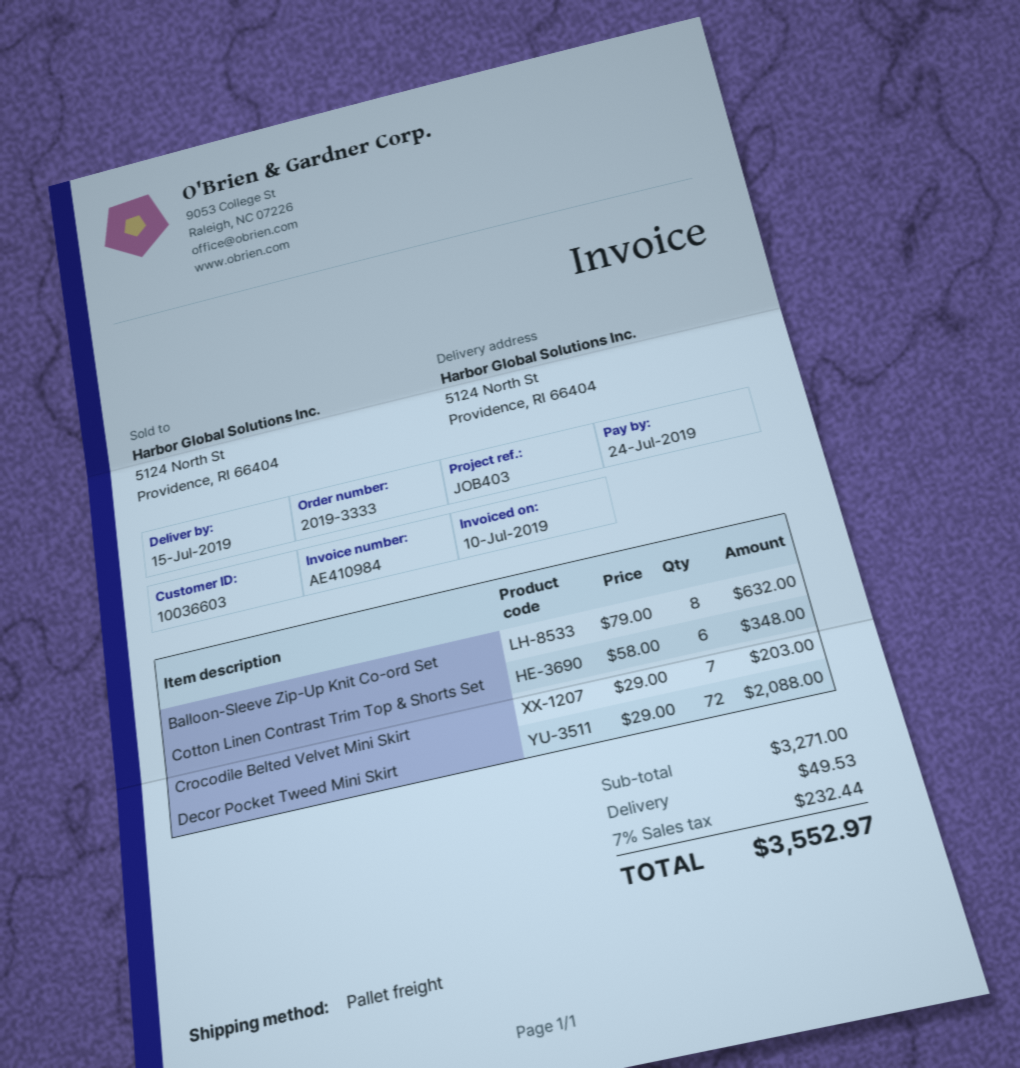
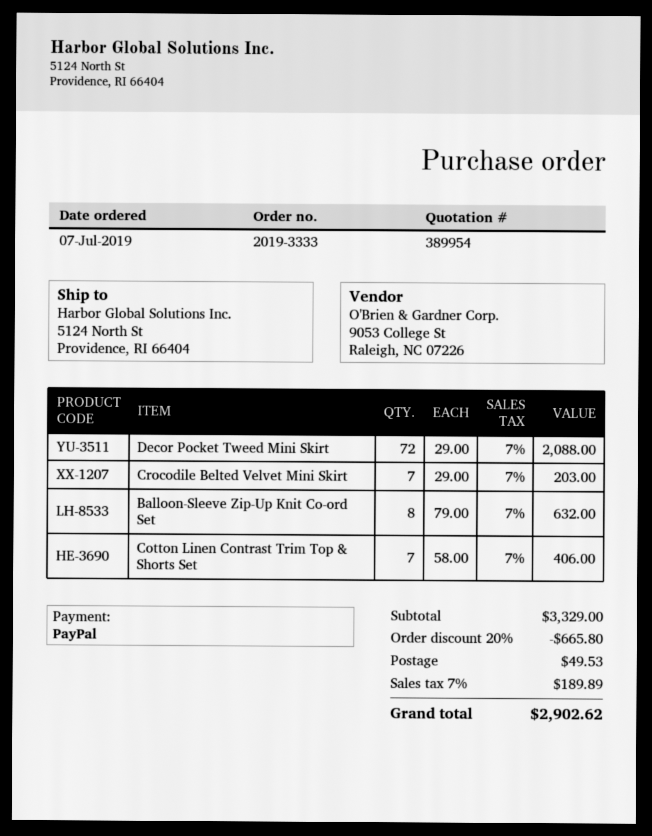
Cotton Linen Contrast Trim Top & Shorts Set: 6 x 58.00 = 348.00 -> 7 x 58.00 = 406.00
subtotal: 3271.00 -> 3329.00
discount: none -> 20% = 665.80
tax: 7% = 232.44 -> 7% = 189.89
total: 3552.97 -> 2902.62

